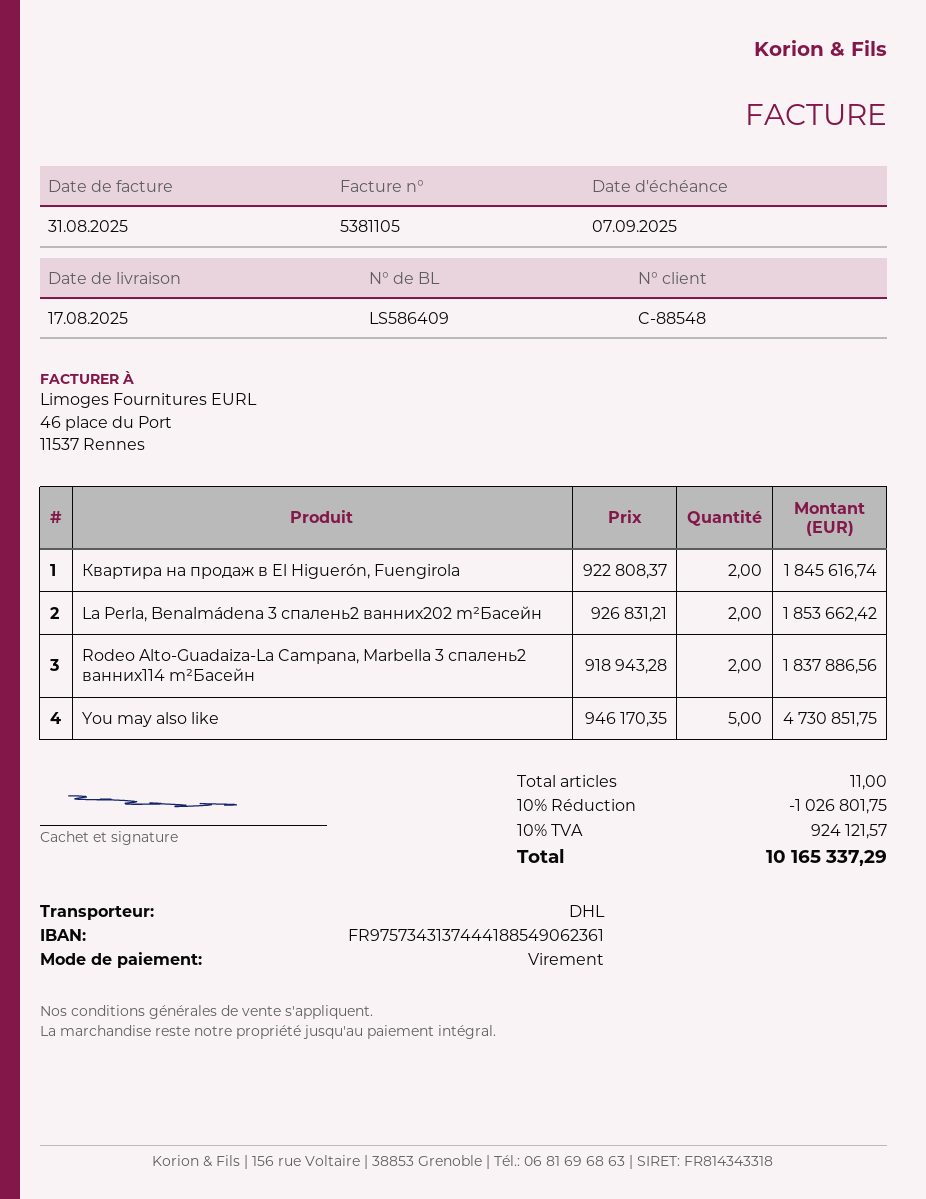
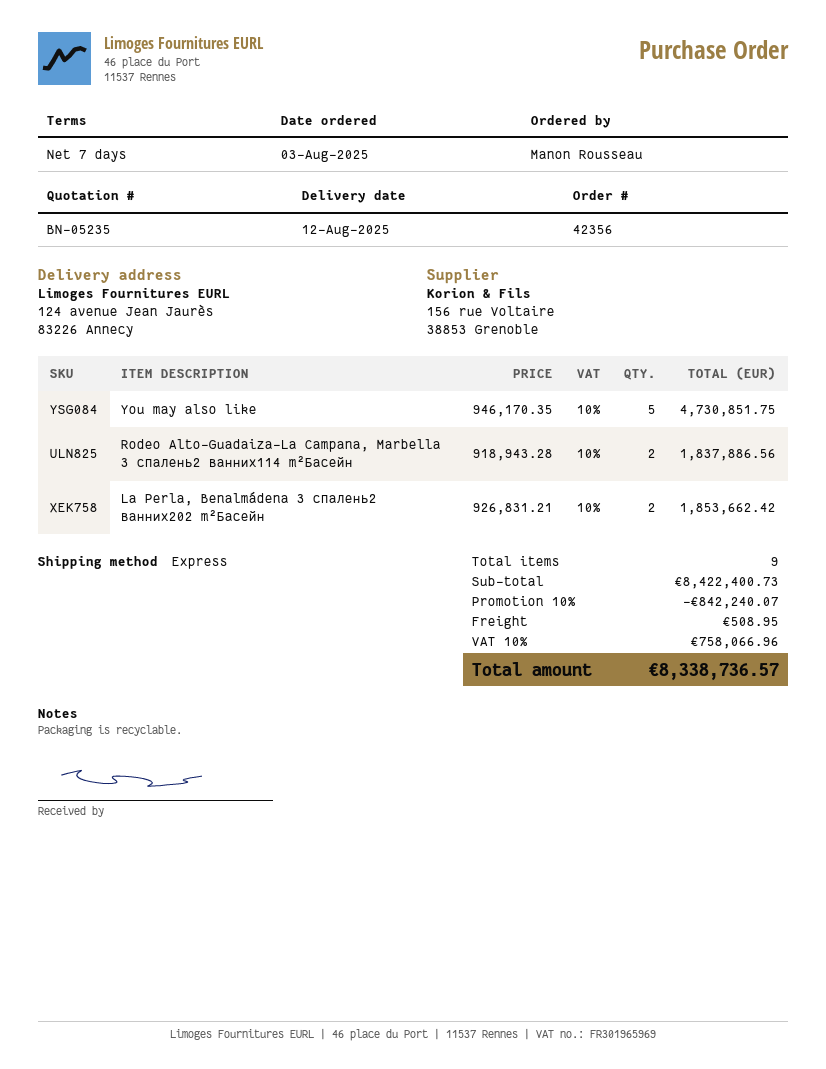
delivery date: 2025-08-17 -> 2025-08-12
shipping method: DHL -> express
Квартира на продаж в El Higuerón, Fuengirola: 2 x 922808.37 = 1845616.74 -> none
total quantity: 11 -> 9
discount: 10% = 1026801.75 -> 10% = 842240.07
shipping: none -> 508.95
tax: 10% = 924121.57 -> 10% = 758066.96
total: 10165337.29 -> 8338736.57

